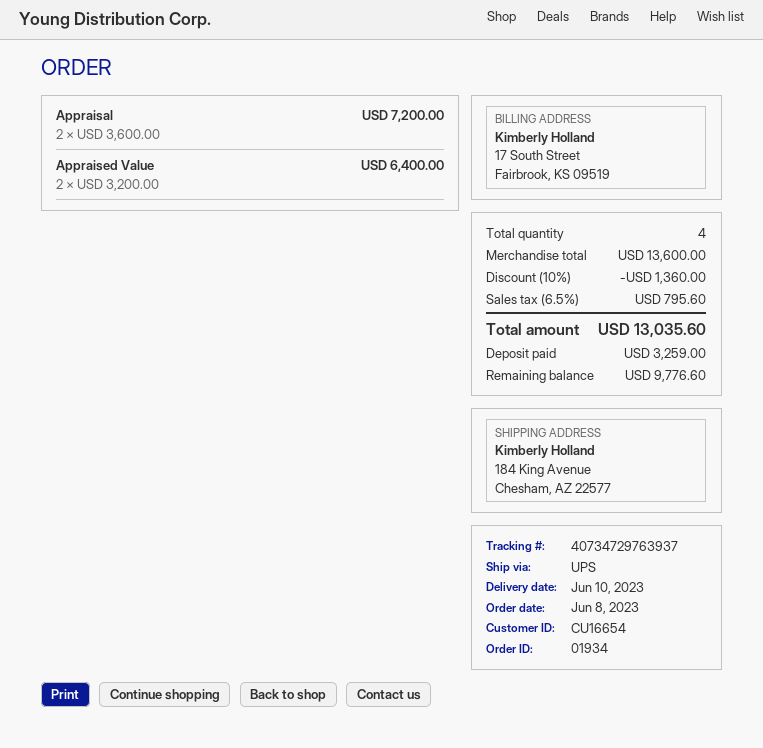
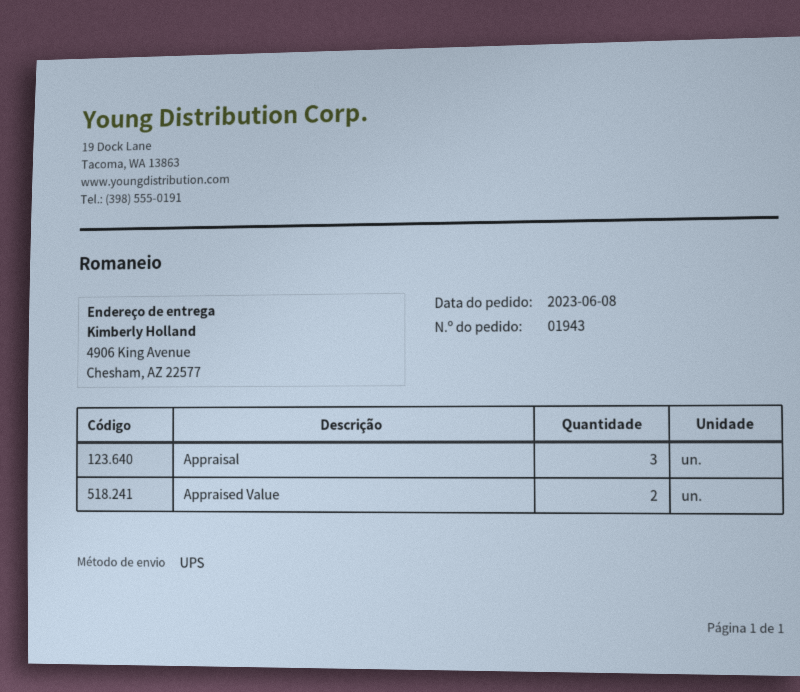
order number: 01934 -> 01943
ship to: 184 King Avenue, Chesham, AZ 22577 -> 4906 King Avenue, Chesham, AZ 22577
Appraisal: 2 -> 3

